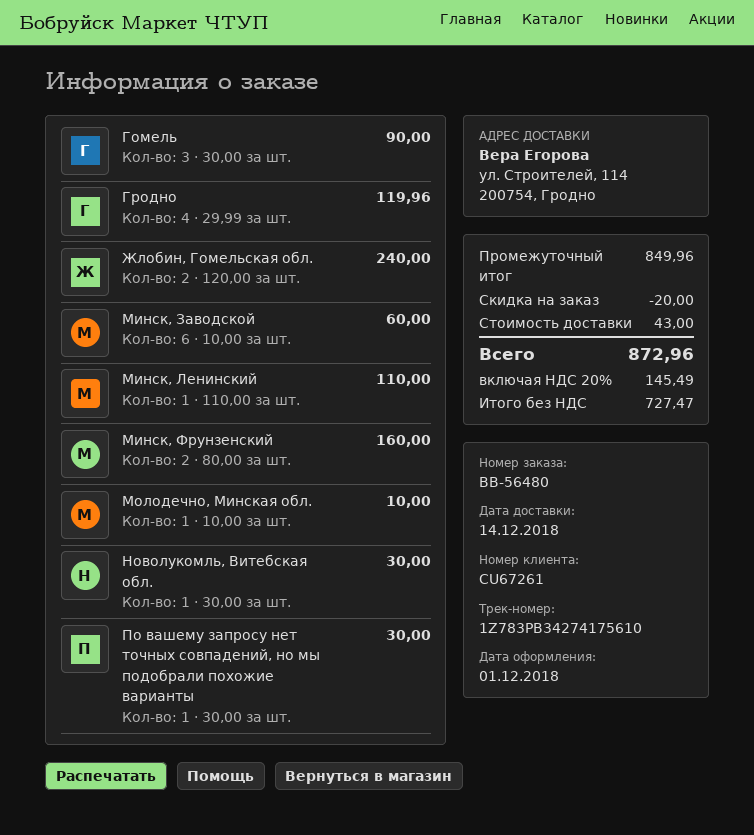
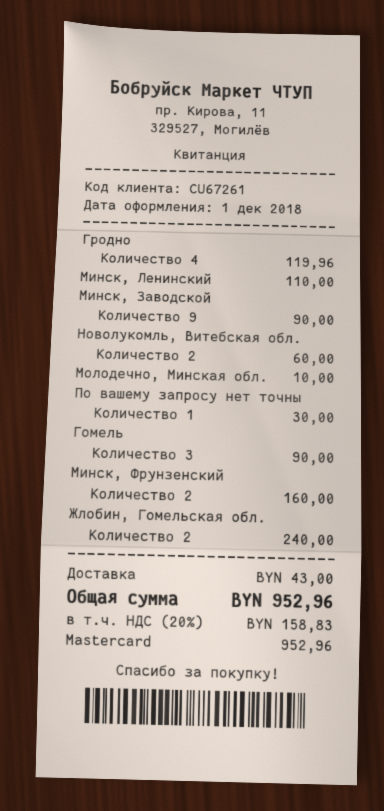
Минск, Заводской: 6 for 60.00 -> 9 for 90.00
Новолукомль, Витебская обл.: 1 for 30.00 -> 2 for 60.00
discount: 20.00 -> none
tax: 20% = 145.49 -> 20% = 158.83
total: 872.96 -> 952.96

